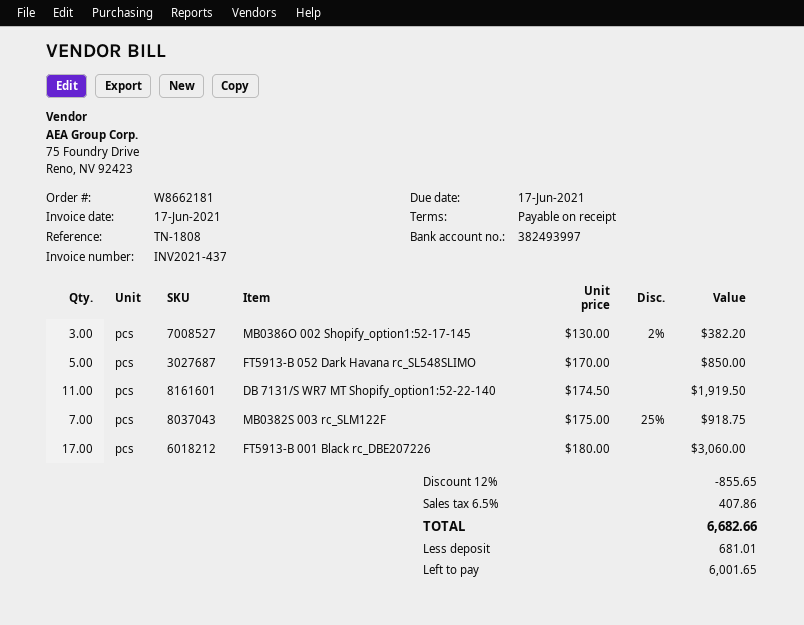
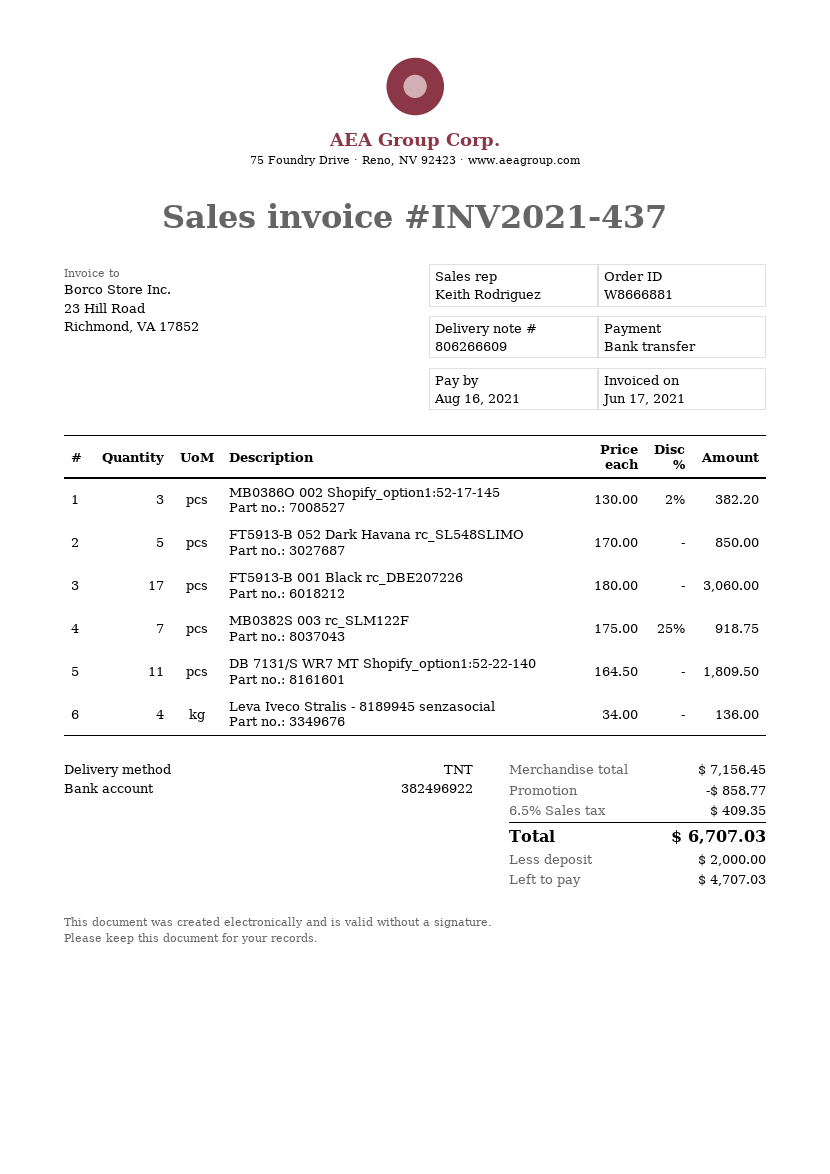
order number: W8662181 -> W8666881
due date: 2021-06-17 -> 2021-08-16
bank account: 382493997 -> 382496922
DB 7131/S WR7 MT Shopify_option1:52-22-140: 11 x 174.50 = 1919.50 -> 11 x 164.50 = 1809.50
Leva Iveco Stralis - 8189945 senzasocial: none -> 4 x 34.00 = 136.00
discount: 855.65 -> 858.77
tax: 6.5% = 407.86 -> 6.5% = 409.35
total: 6682.66 -> 6707.03
deposit: 681.01 -> 2000.00
balance: 6001.65 -> 4707.03

